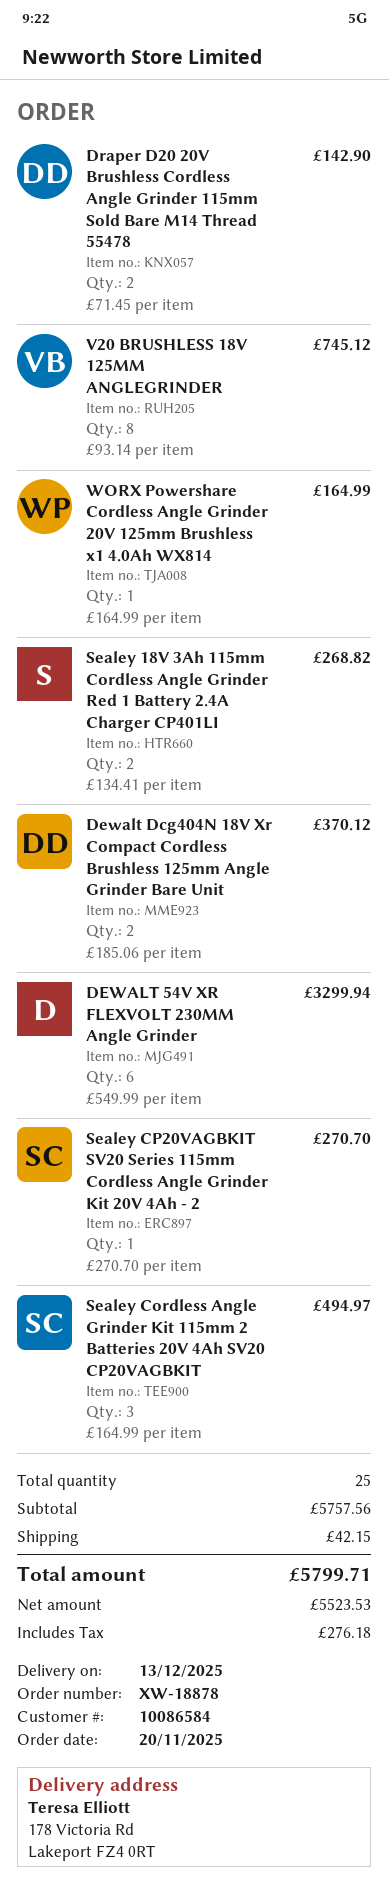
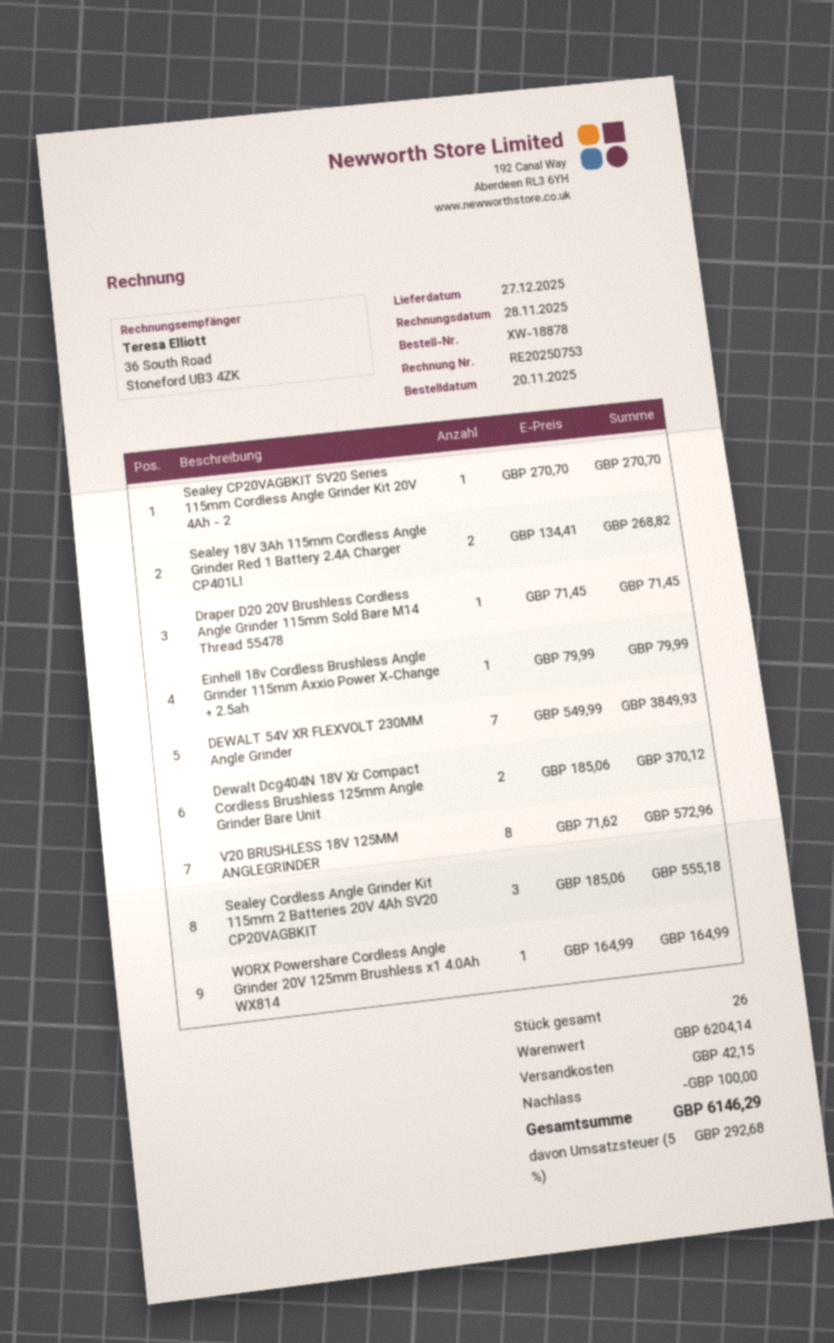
delivery date: 2025-12-13 -> 2025-12-27
Draper D20 20V Brushless Cordless Angle Grinder 115mm Sold Bare M14 Thread 55478: 2 x 71.45 = 142.90 -> 1 x 71.45 = 71.45
V20 BRUSHLESS 18V 125MM ANGLEGRINDER: 8 x 93.14 = 745.12 -> 8 x 71.62 = 572.96
DEWALT 54V XR FLEXVOLT 230MM Angle Grinder: 6 x 549.99 = 3299.94 -> 7 x 549.99 = 3849.93
Sealey Cordless Angle Grinder Kit 115mm 2 Batteries 20V 4Ah SV20 CP20VAGBKIT: 3 x 164.99 = 494.97 -> 3 x 185.06 = 555.18
Einhell 18v Cordless Brushless Angle Grinder 115mm Axxio Power X-Change + 2.5ah: none -> 1 x 79.99 = 79.99
total quantity: 25 -> 26
subtotal: 5757.56 -> 6204.14
discount: none -> 100.00
tax: 276.18 -> 292.68
total: 5799.71 -> 6146.29

